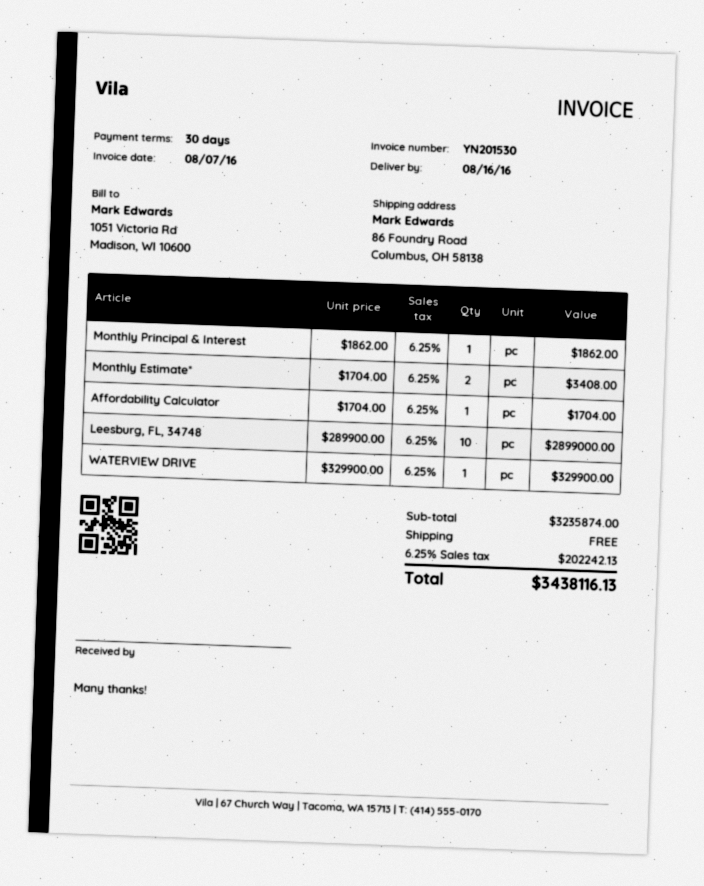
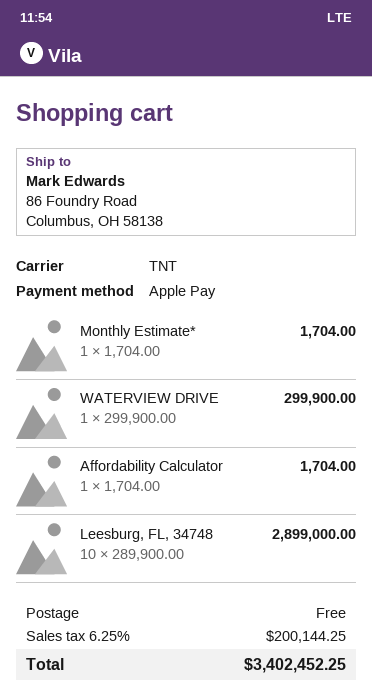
Monthly Principal & Interest: 1 x 1862.00 = 1862.00 -> none
Monthly Estimate*: 2 x 1704.00 = 3408.00 -> 1 x 1704.00 = 1704.00
WATERVIEW DRIVE: 1 x 329900.00 = 329900.00 -> 1 x 299900.00 = 299900.00
tax: 6.25% = 202242.13 -> 6.25% = 200144.25
total: 3438116.13 -> 3402452.25

